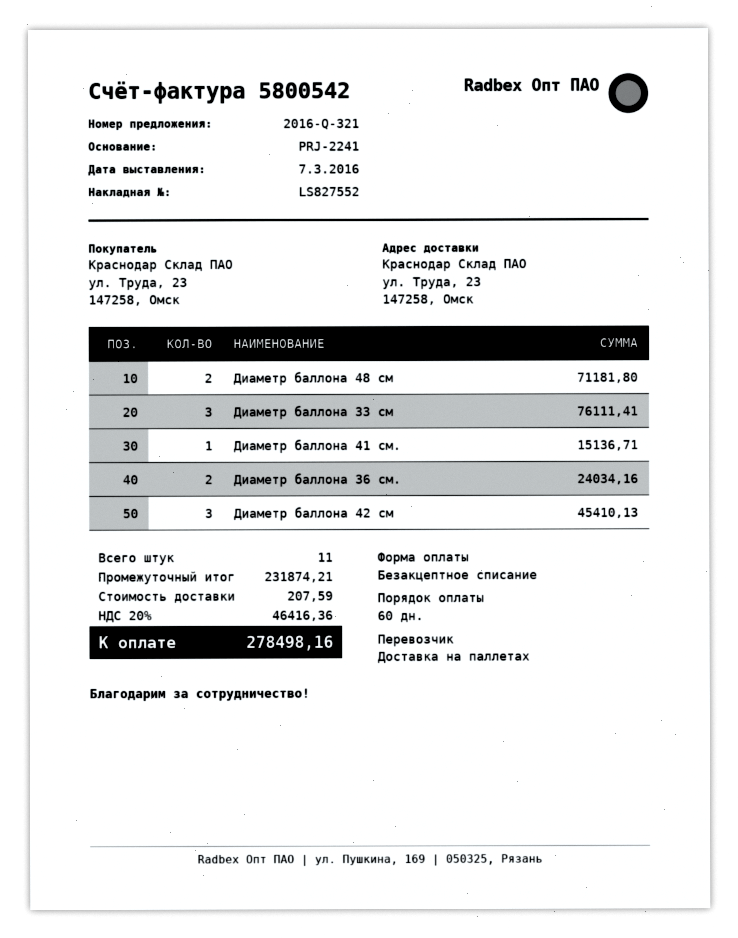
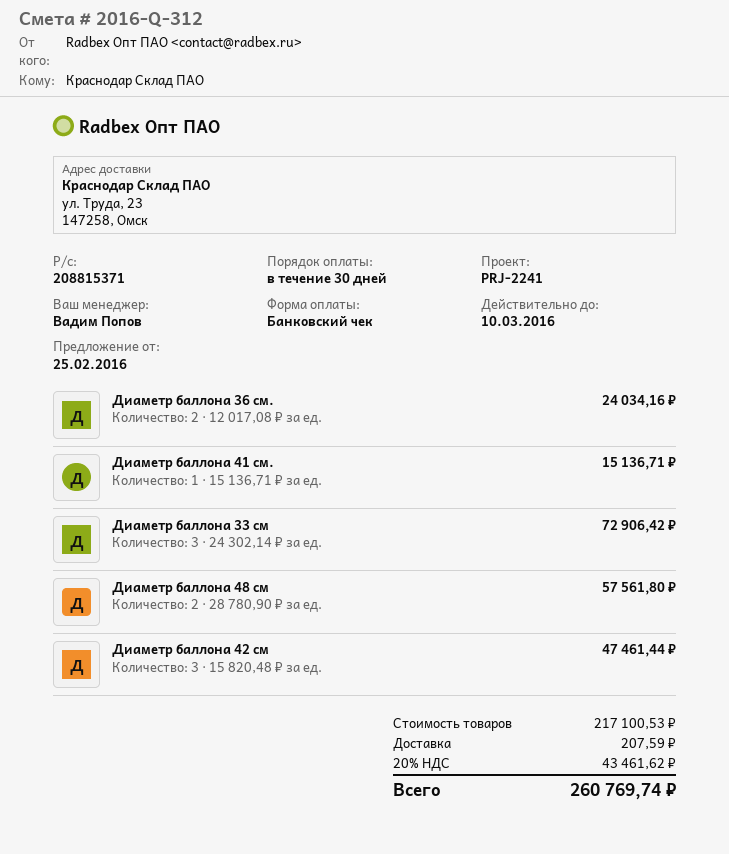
quote number: 2016-Q-321 -> 2016-Q-312
payment terms: 60 days -> 30 days
payment method: direct debit -> cheque
Диаметр баллона 48 см: 2 for 71181.80 -> 2 for 57561.80
Диаметр баллона 33 см: 3 for 76111.41 -> 3 for 72906.42
Диаметр баллона 42 см: 3 for 45410.13 -> 3 for 47461.44
subtotal: 231874.21 -> 217100.53
tax: 20% = 46416.36 -> 20% = 43461.62
total: 278498.16 -> 260769.74

